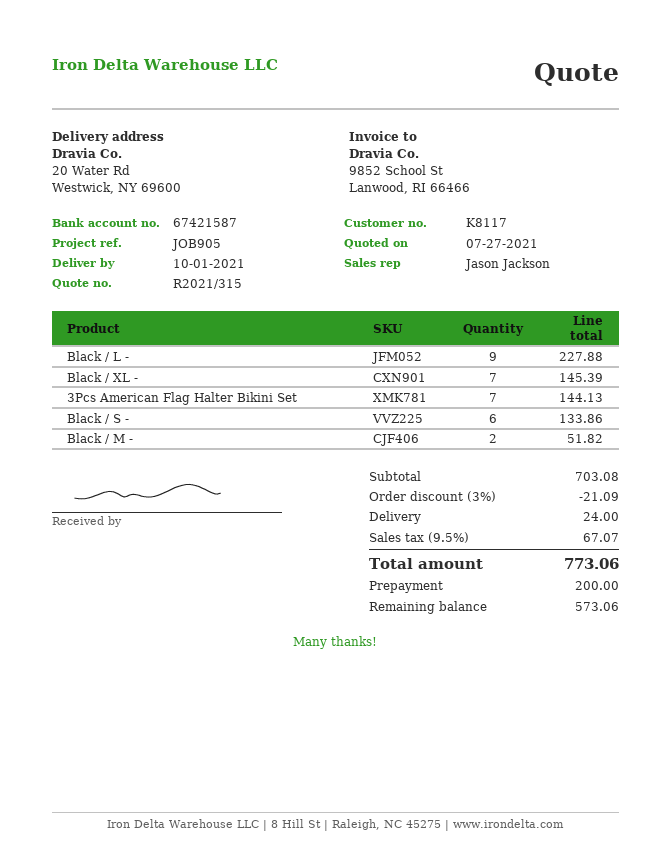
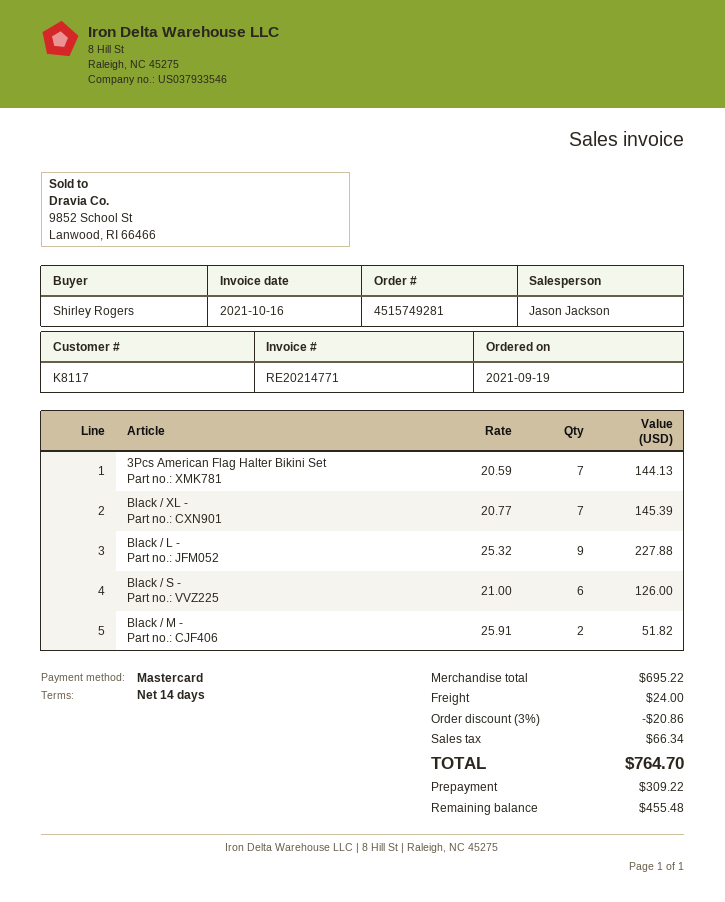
Black / S -: 6 for 133.86 -> 6 for 126.00
subtotal: 703.08 -> 695.22
discount: 3% = 21.09 -> 3% = 20.86
tax: 67.07 -> 66.34
total: 773.06 -> 764.70
deposit: 200.00 -> 309.22
balance: 573.06 -> 455.48

